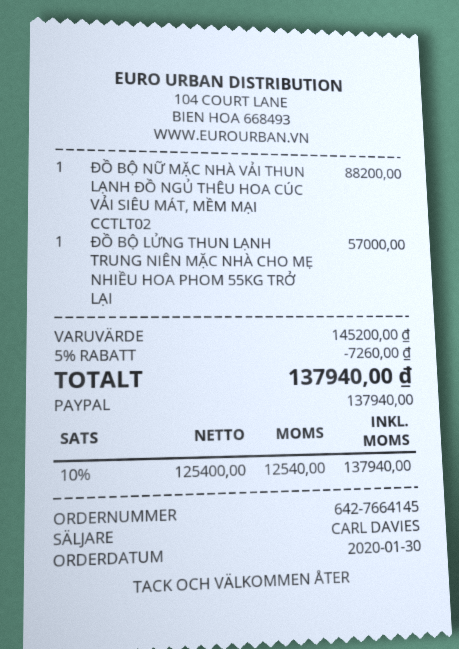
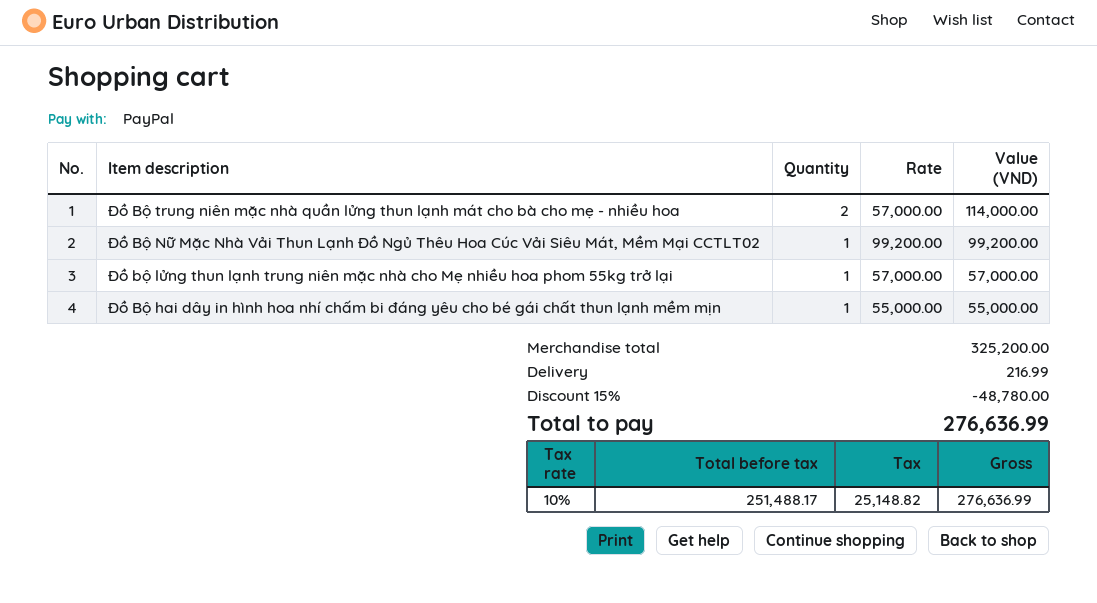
ĐỒ BỘ NỮ MẶC NHÀ VẢI THUN LẠNH ĐỒ NGỦ THÊU HOA CÚC VẢI SIÊU MÁT, MỀM MẠI CCTLT02: 1 x 88200.00 = 88200.00 -> 1 x 99200.00 = 99200.00
Đồ Bộ trung niên mặc nhà quần lửng thun lạnh mát cho bà cho mẹ - nhiều hoa: none -> 2 x 57000.00 = 114000.00
Đồ Bộ hai dây in hình hoa nhí chấm bi đáng yêu cho bé gái chất thun lạnh mềm mịn: none -> 1 x 55000.00 = 55000.00
subtotal: 145200.00 -> 325200.00
discount: 5% = 7260.00 -> 15% = 48780.00
shipping: none -> 216.99
net: 125400.00 -> 251488.17
tax: 10% = 12540.00 -> 10% = 25148.82
total: 137940.00 -> 276636.99

